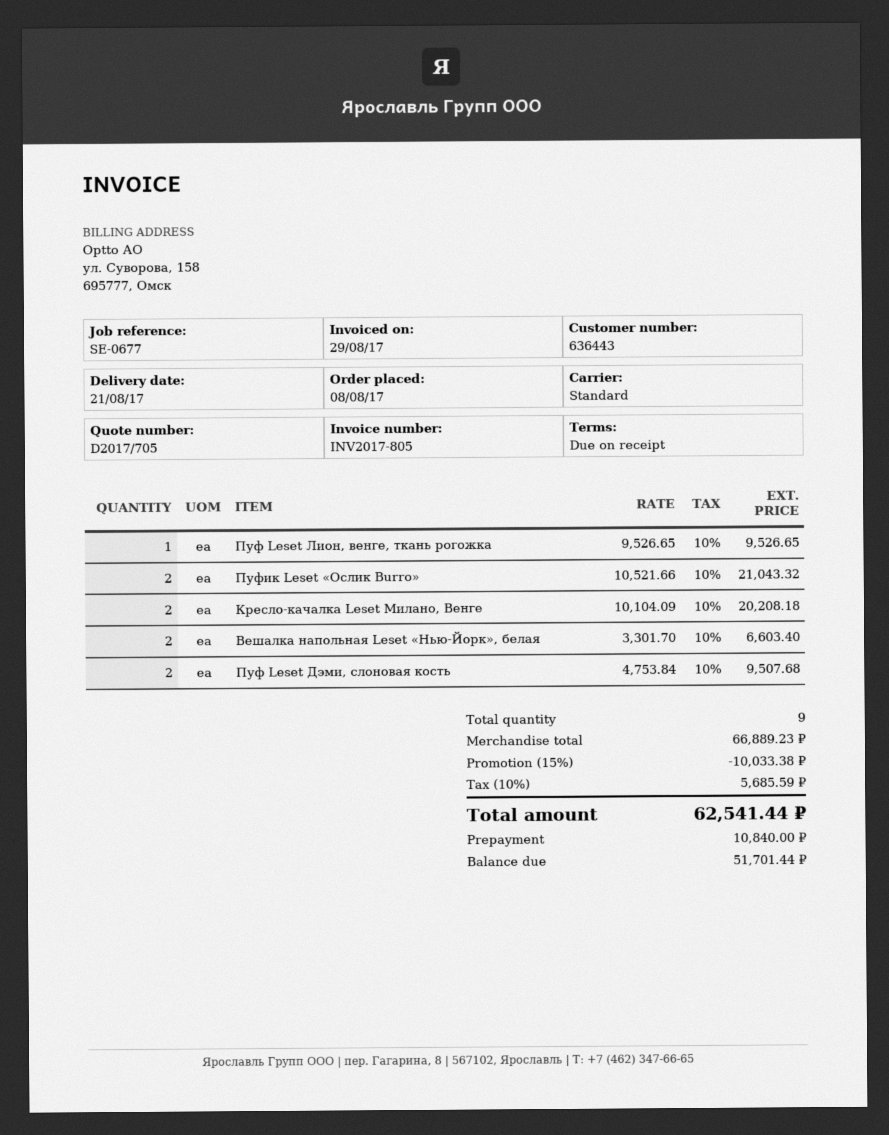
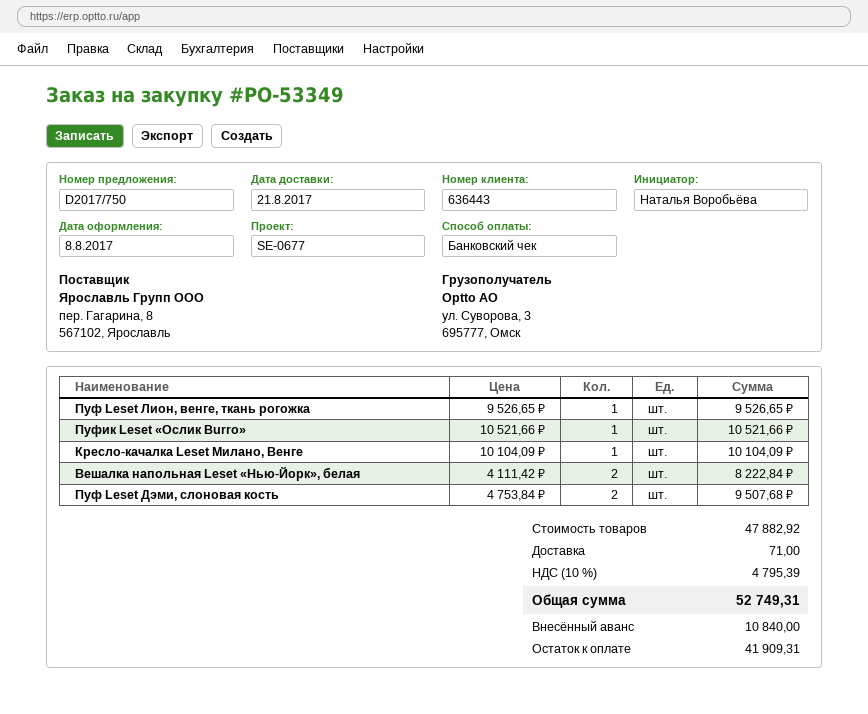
quote number: D2017/705 -> D2017/750
Пуфик Leset «Ослик Burro»: 2 x 10521.66 = 21043.32 -> 1 x 10521.66 = 10521.66
Кресло-качалка Leset Милано, Венге: 2 x 10104.09 = 20208.18 -> 1 x 10104.09 = 10104.09
Вешалка напольная Leset «Нью-Йорк», белая: 2 x 3301.70 = 6603.40 -> 2 x 4111.42 = 8222.84
subtotal: 66889.23 -> 47882.92
discount: 15% = 10033.38 -> none
shipping: none -> 71.00
tax: 10% = 5685.59 -> 10% = 4795.39
total: 62541.44 -> 52749.31
balance: 51701.44 -> 41909.31

